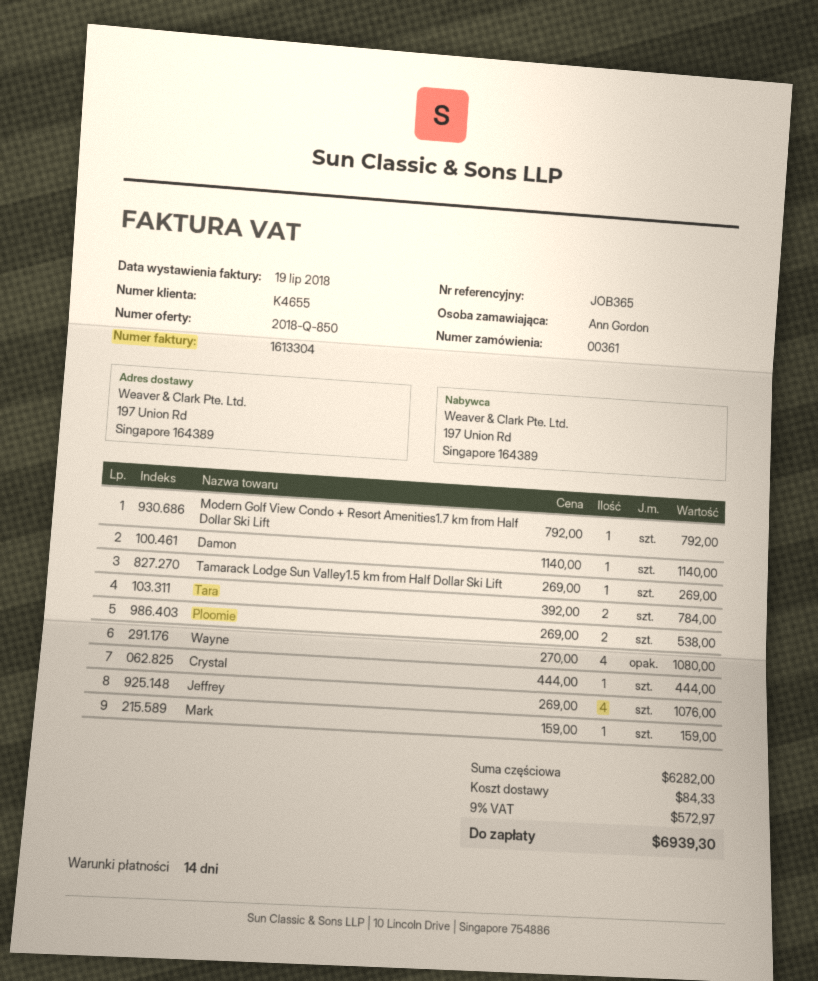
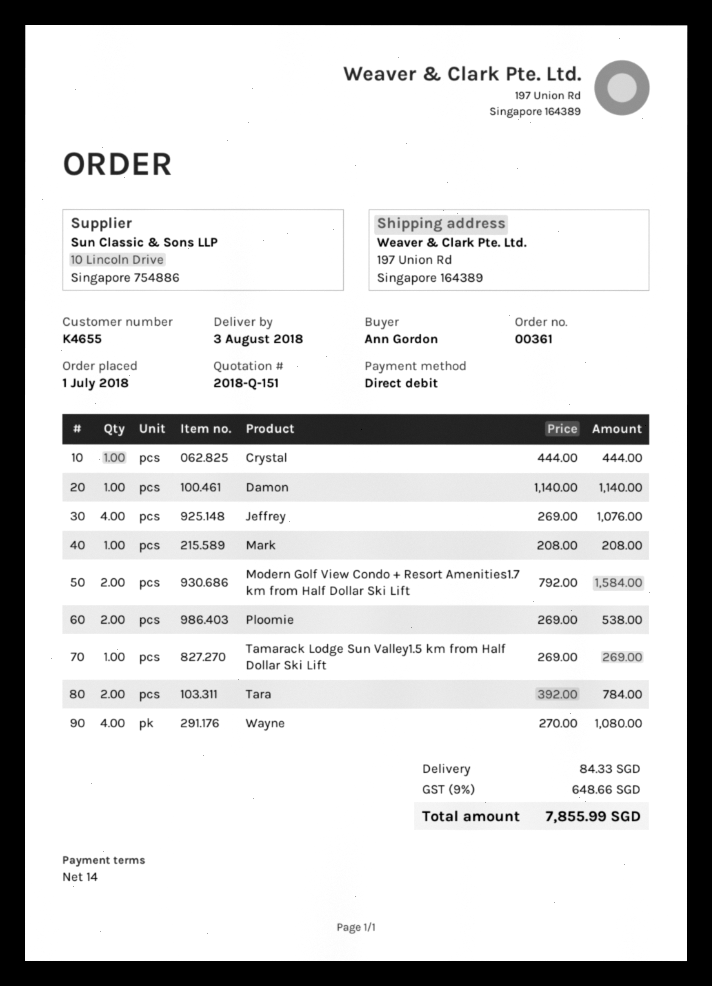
quote number: 2018-Q-850 -> 2018-Q-151
Modern Golf View Condo + Resort Amenities1.7 km from Half Dollar Ski Lift: 1 x 792.00 = 792.00 -> 2 x 792.00 = 1584.00
Mark: 1 x 159.00 = 159.00 -> 1 x 208.00 = 208.00
tax: 9% = 572.97 -> 9% = 648.66
total: 6939.30 -> 7855.99

